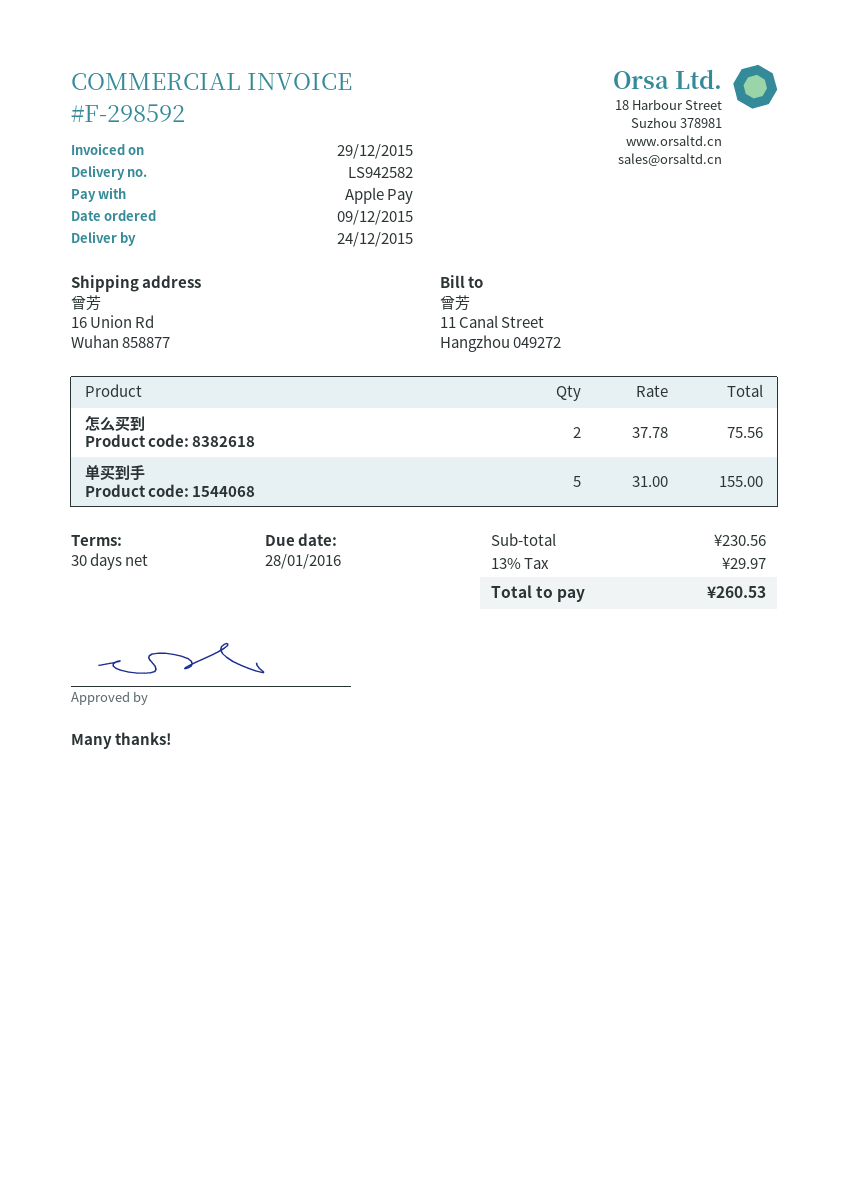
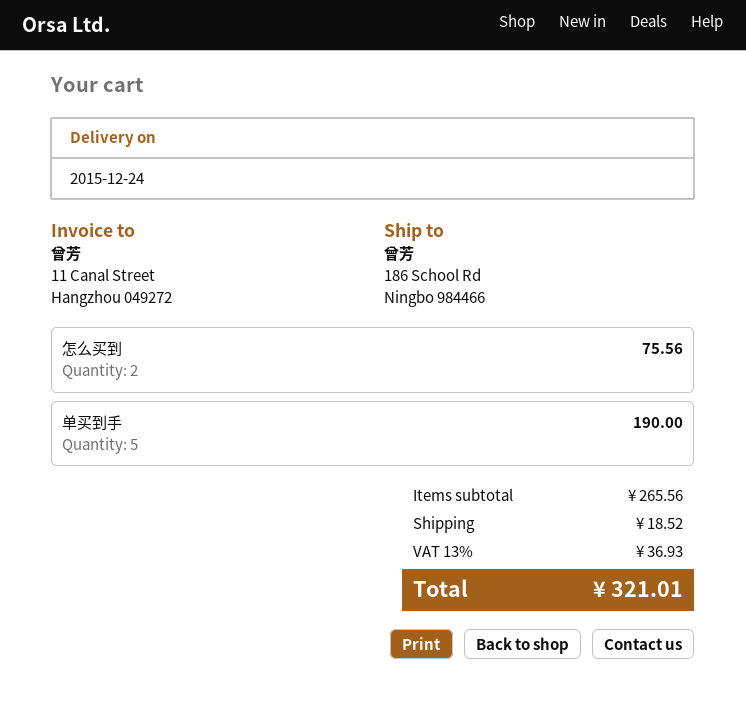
ship to: 16 Union Rd, Wuhan 858877 -> 186 School Rd, Ningbo 984466
单买到手: 5 for 155.00 -> 5 for 190.00
subtotal: 230.56 -> 265.56
shipping: none -> 18.52
tax: 13% = 29.97 -> 13% = 36.93
total: 260.53 -> 321.01

